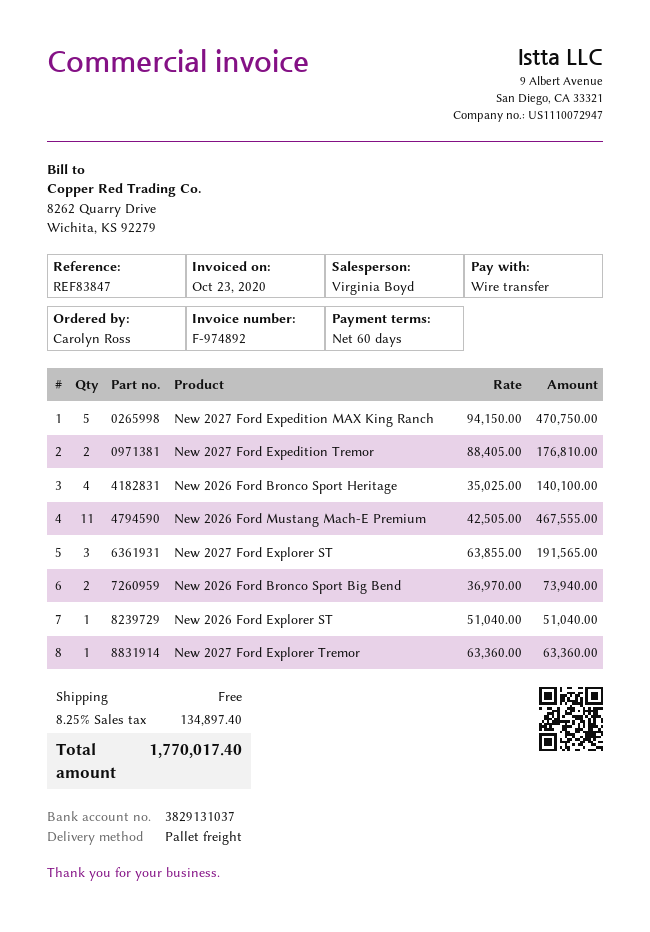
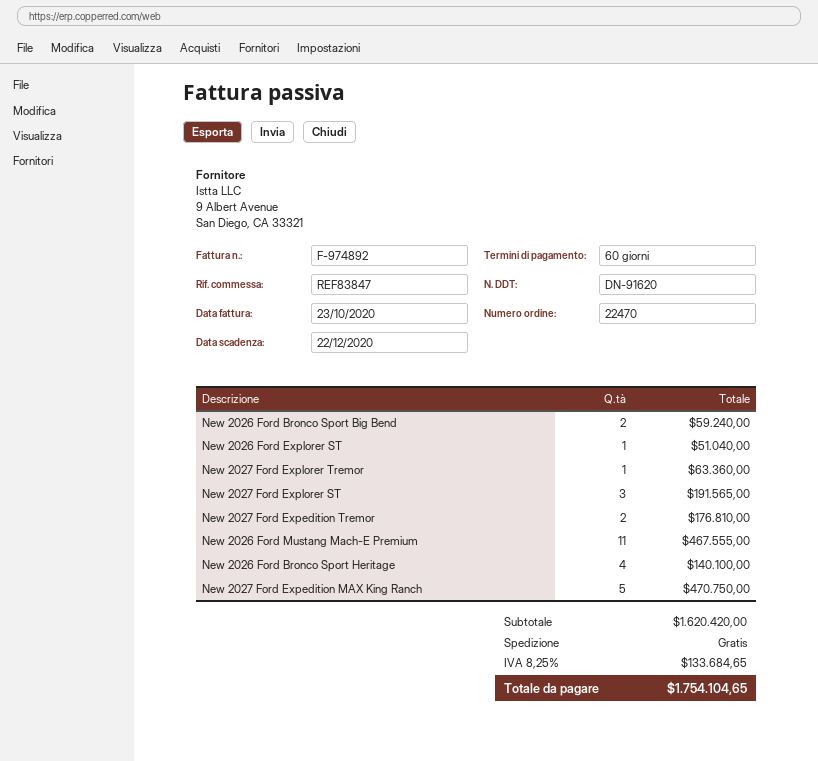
New 2026 Ford Bronco Sport Big Bend: 2 for 73940.00 -> 2 for 59240.00
tax: 8.25% = 134897.40 -> 8.25% = 133684.65
total: 1770017.40 -> 1754104.65

